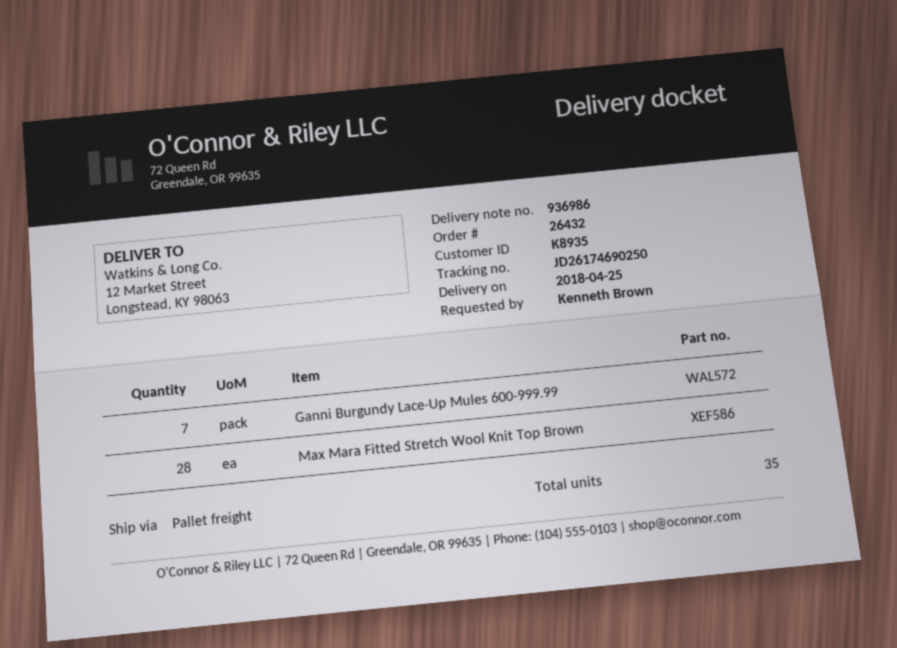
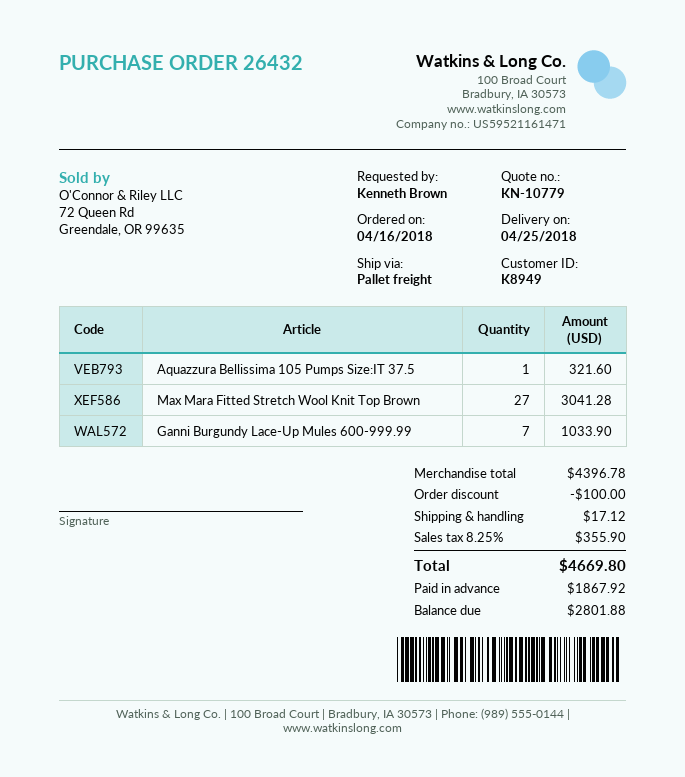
customer number: K8935 -> K8949
Max Mara Fitted Stretch Wool Knit Top Brown: 28 -> 27
Aquazzura Bellissima 105 Pumps Size:IT 37.5: none -> 1

